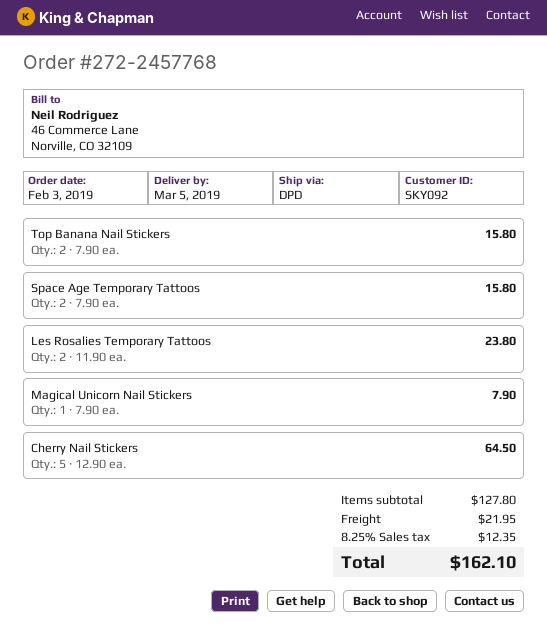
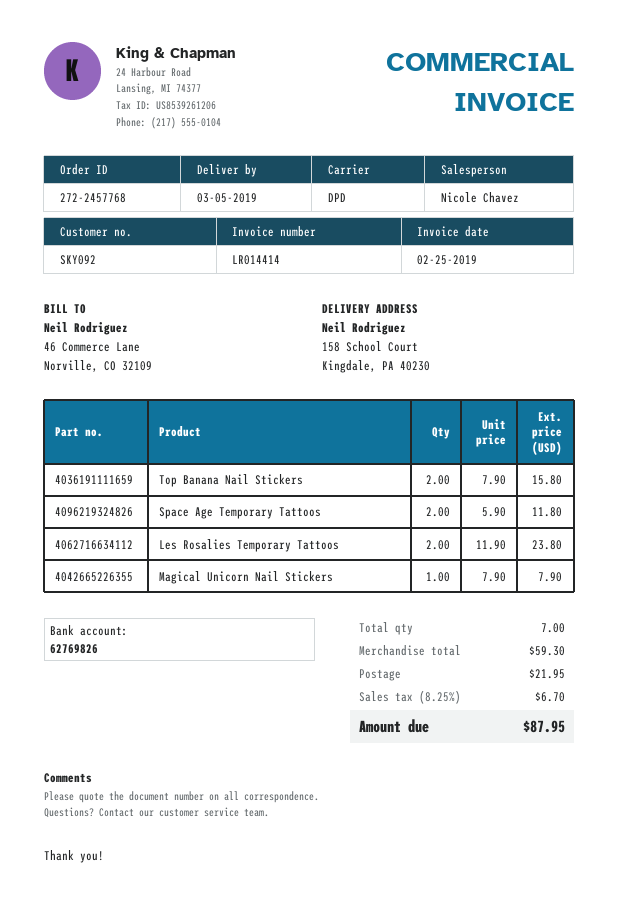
Space Age Temporary Tattoos: 2 x 7.90 = 15.80 -> 2 x 5.90 = 11.80
Cherry Nail Stickers: 5 x 12.90 = 64.50 -> none
subtotal: 127.80 -> 59.30
tax: 8.25% = 12.35 -> 8.25% = 6.70
total: 162.10 -> 87.95

